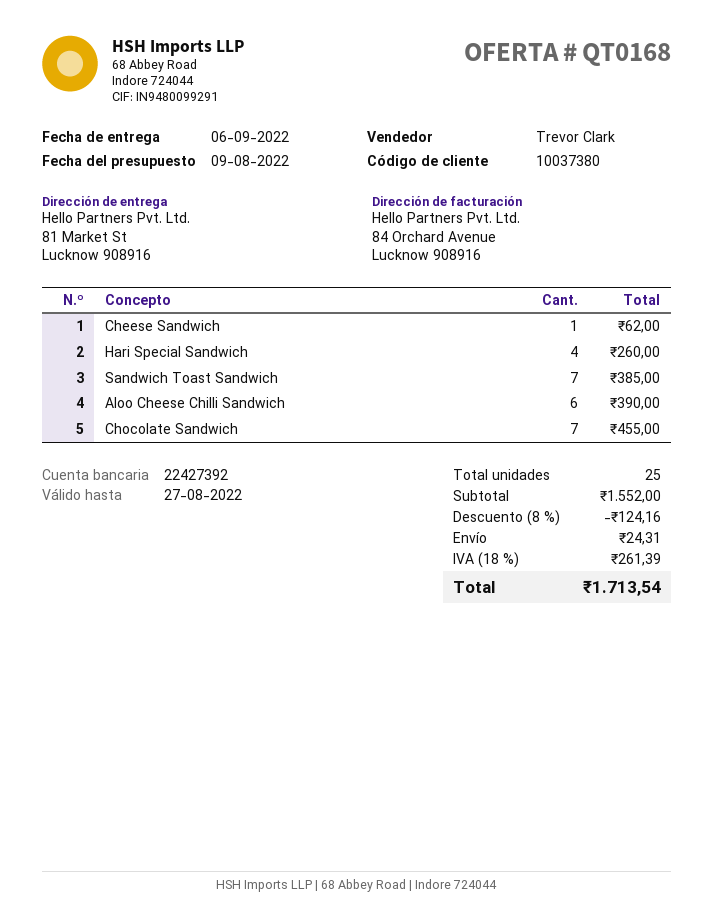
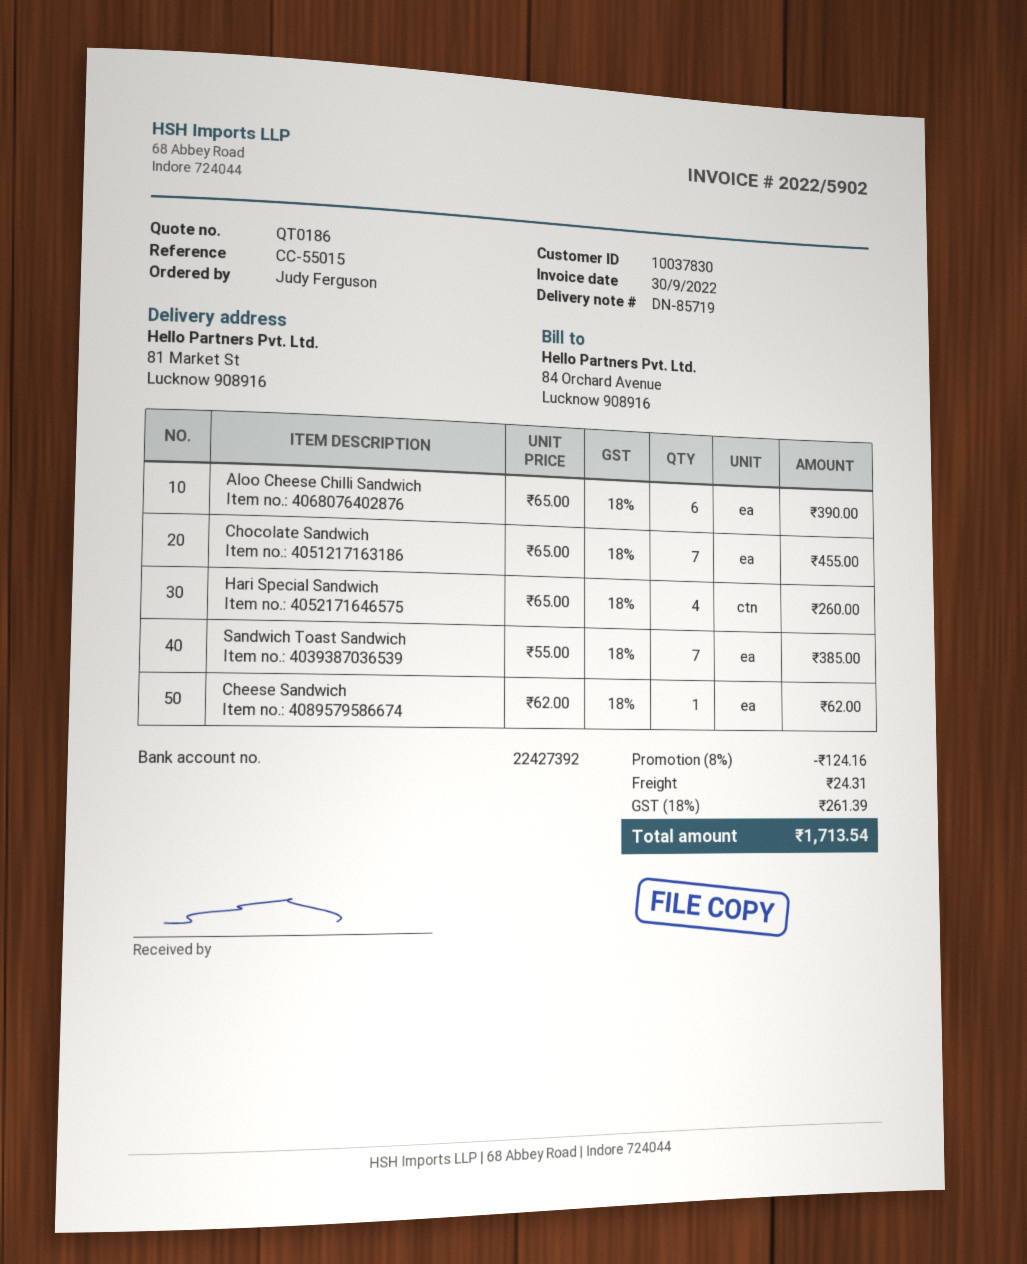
quote number: QT0168 -> QT0186
customer number: 10037380 -> 10037830

